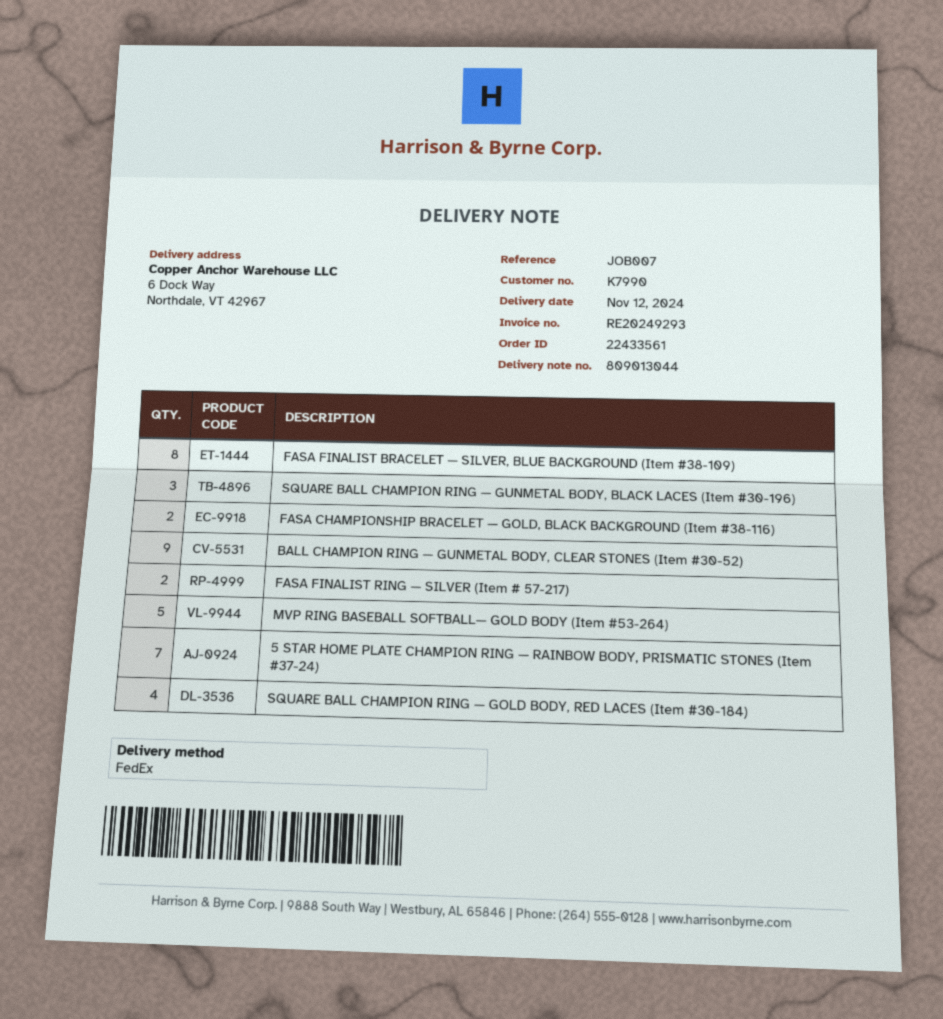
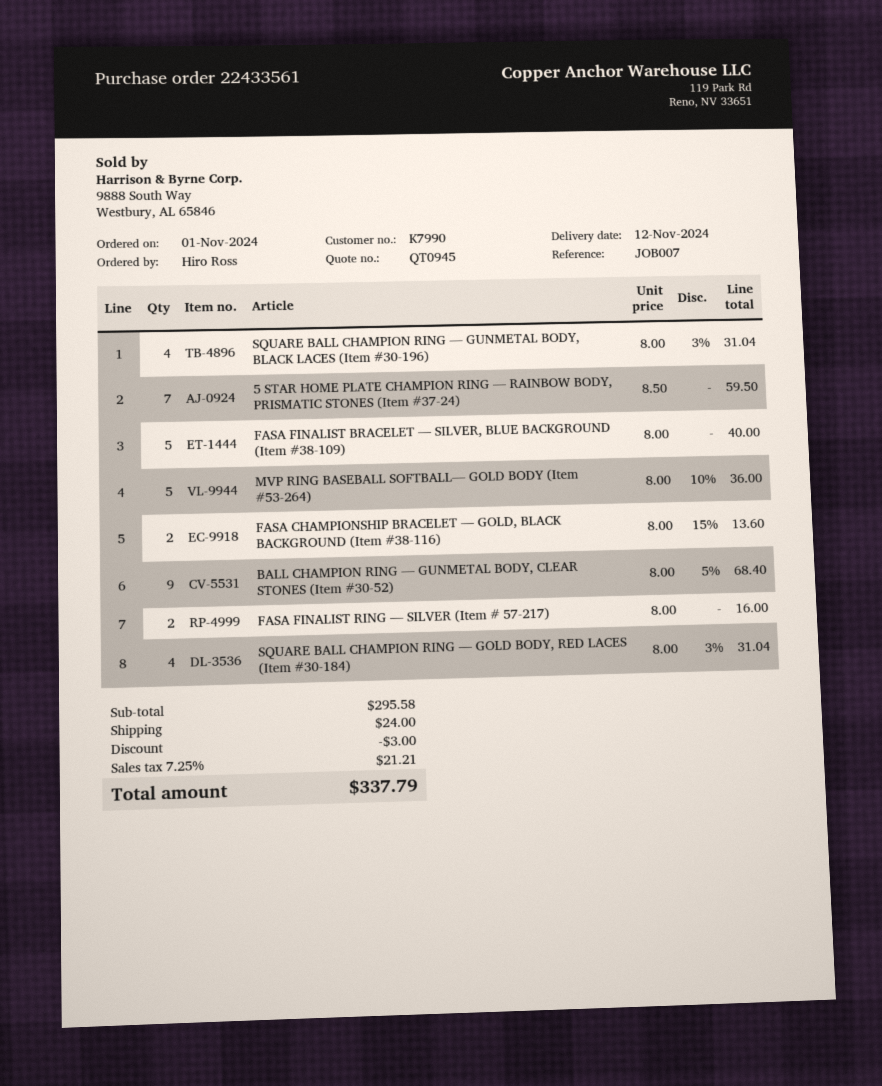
FASA FINALIST BRACELET — SILVER, BLUE BACKGROUND (Item #38-109): 8 -> 5
SQUARE BALL CHAMPION RING — GUNMETAL BODY, BLACK LACES (Item #30-196): 3 -> 4

